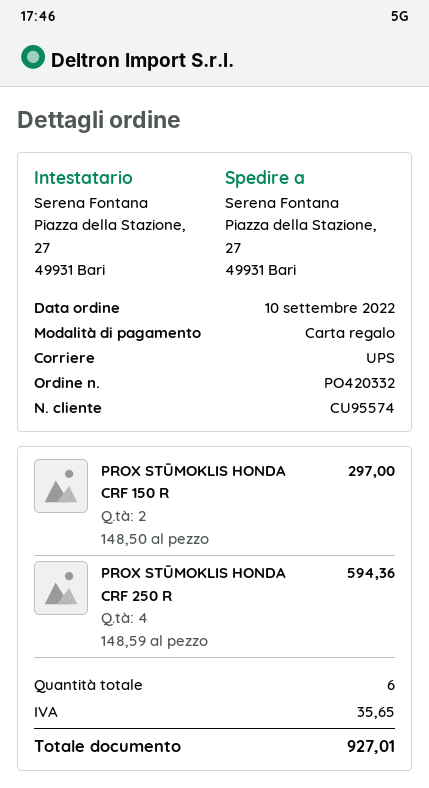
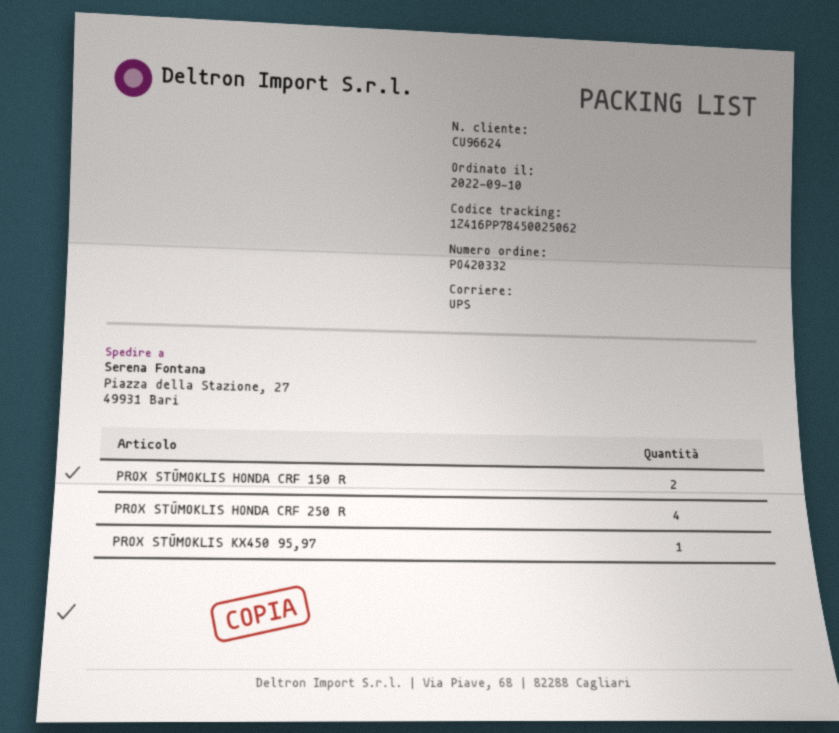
customer number: CU95574 -> CU96624
PROX STŪMOKLIS KX450 95,97: none -> 1

